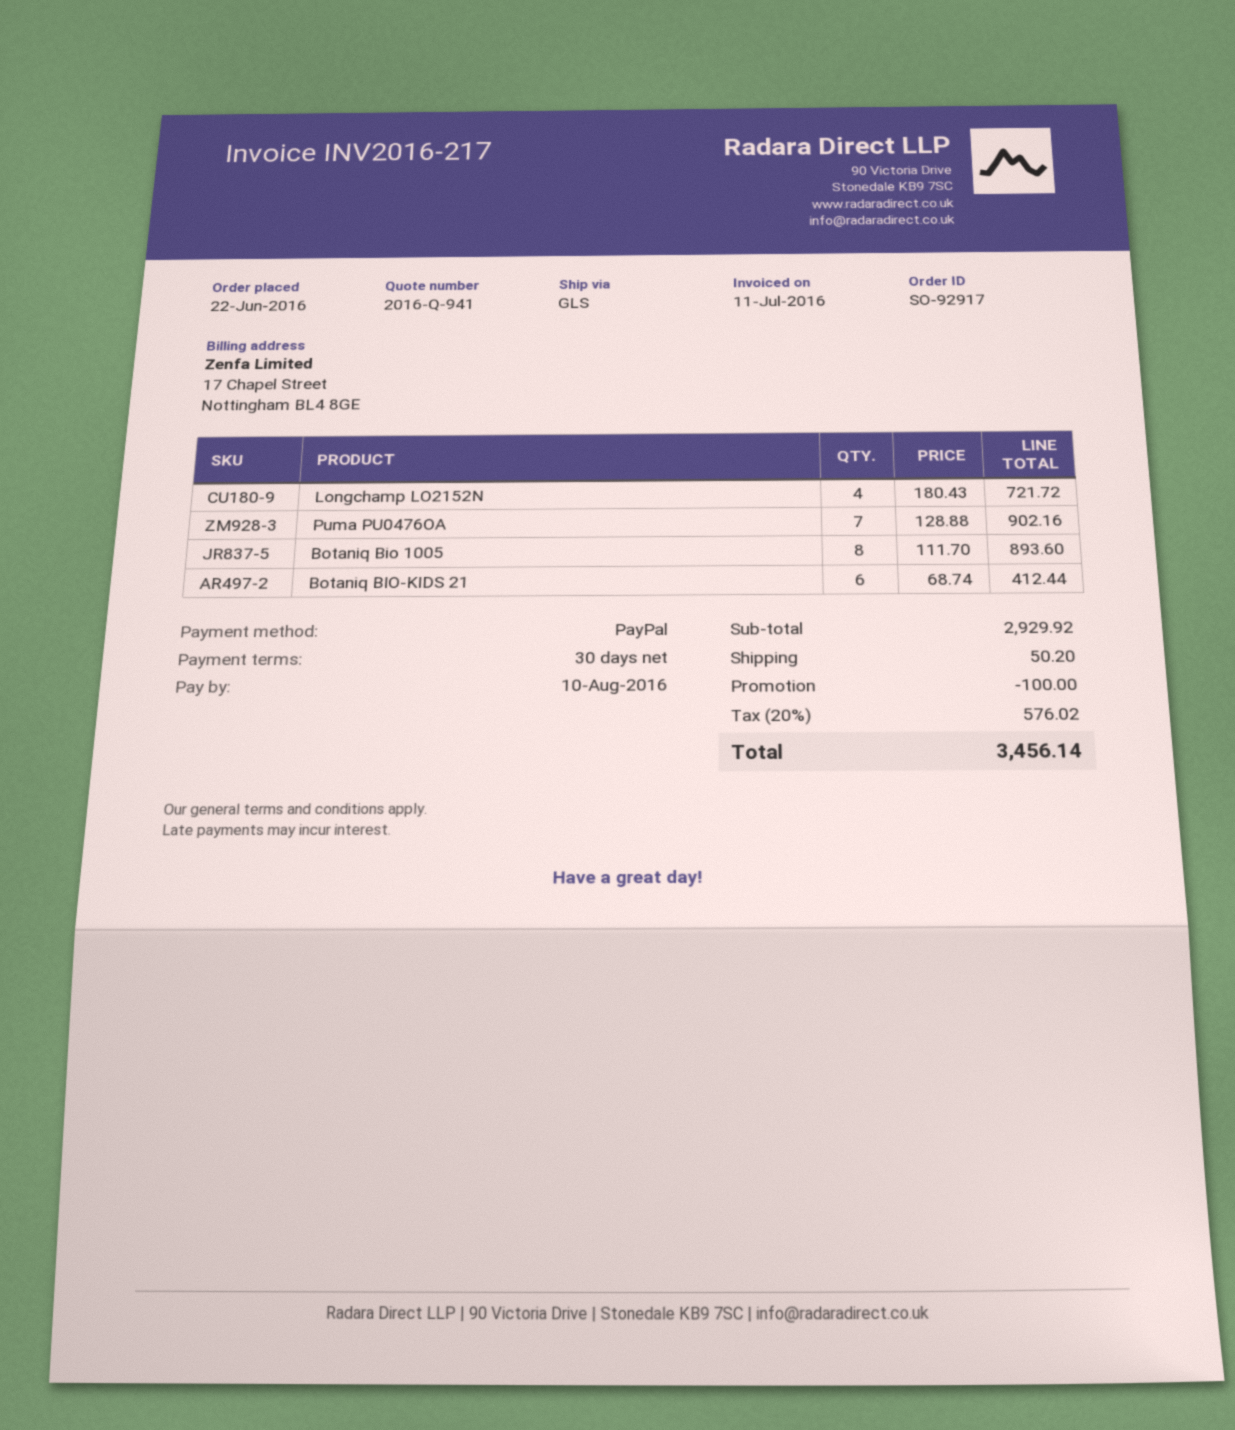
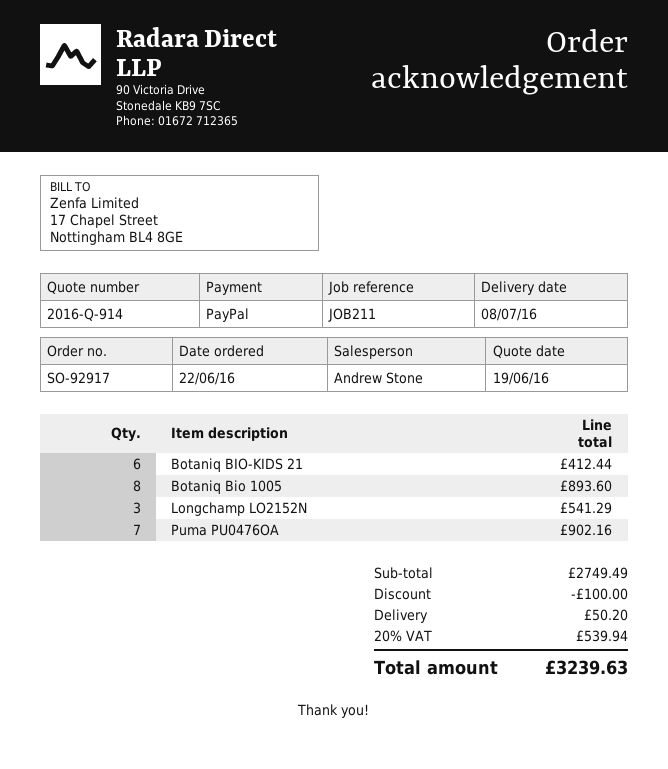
quote number: 2016-Q-941 -> 2016-Q-914
Longchamp LO2152N: 4 for 721.72 -> 3 for 541.29
subtotal: 2929.92 -> 2749.49
tax: 20% = 576.02 -> 20% = 539.94
total: 3456.14 -> 3239.63

